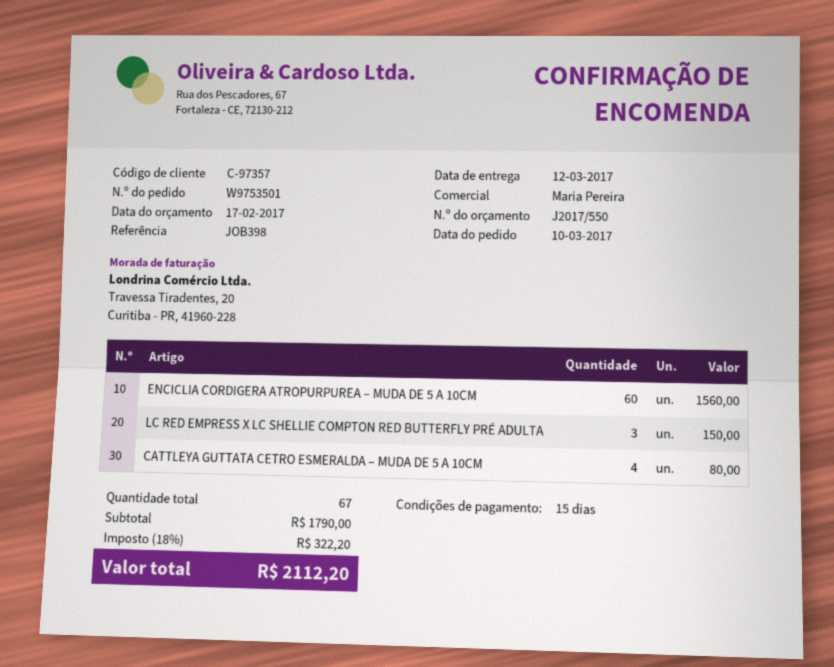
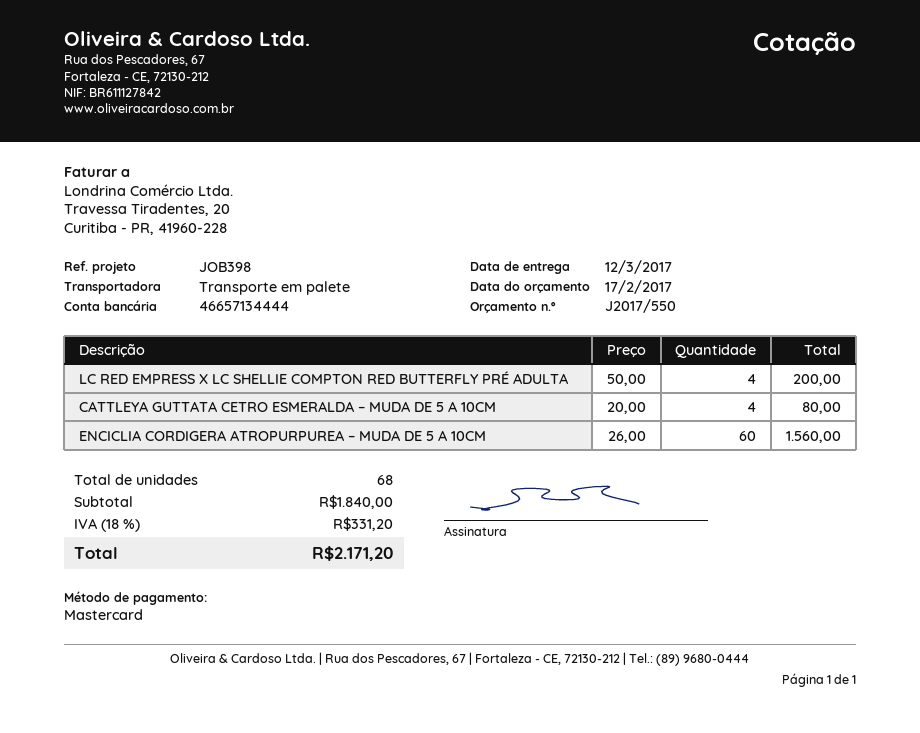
LC RED EMPRESS X LC SHELLIE COMPTON RED BUTTERFLY PRÉ ADULTA: 3 for 150.00 -> 4 for 200.00
total quantity: 67 -> 68
subtotal: 1790.00 -> 1840.00
tax: 18% = 322.20 -> 18% = 331.20
total: 2112.20 -> 2171.20

